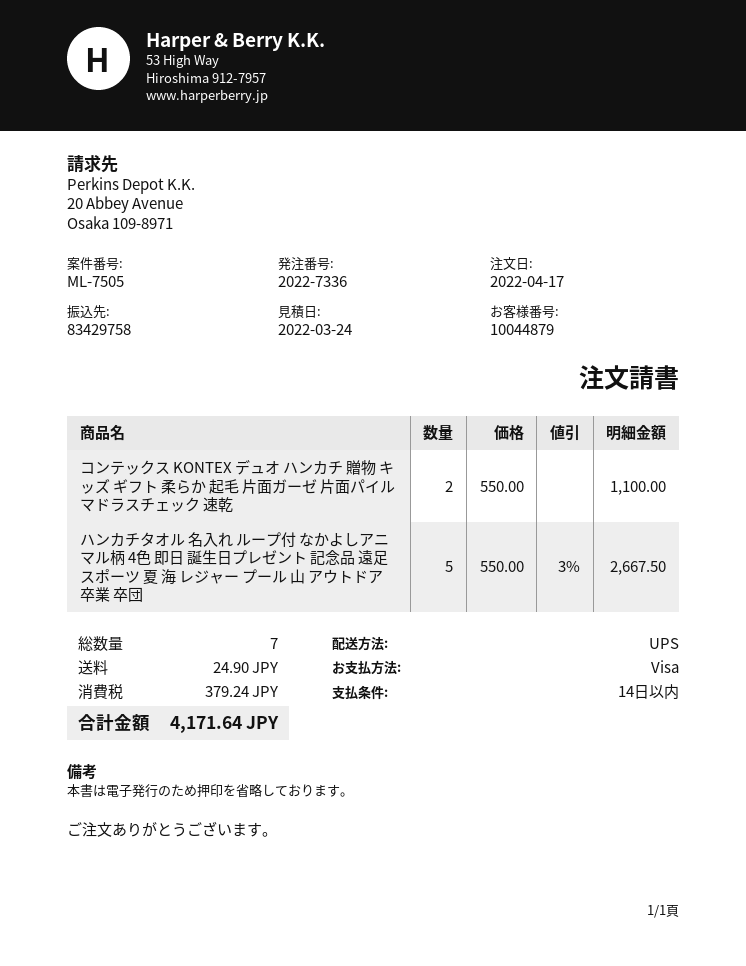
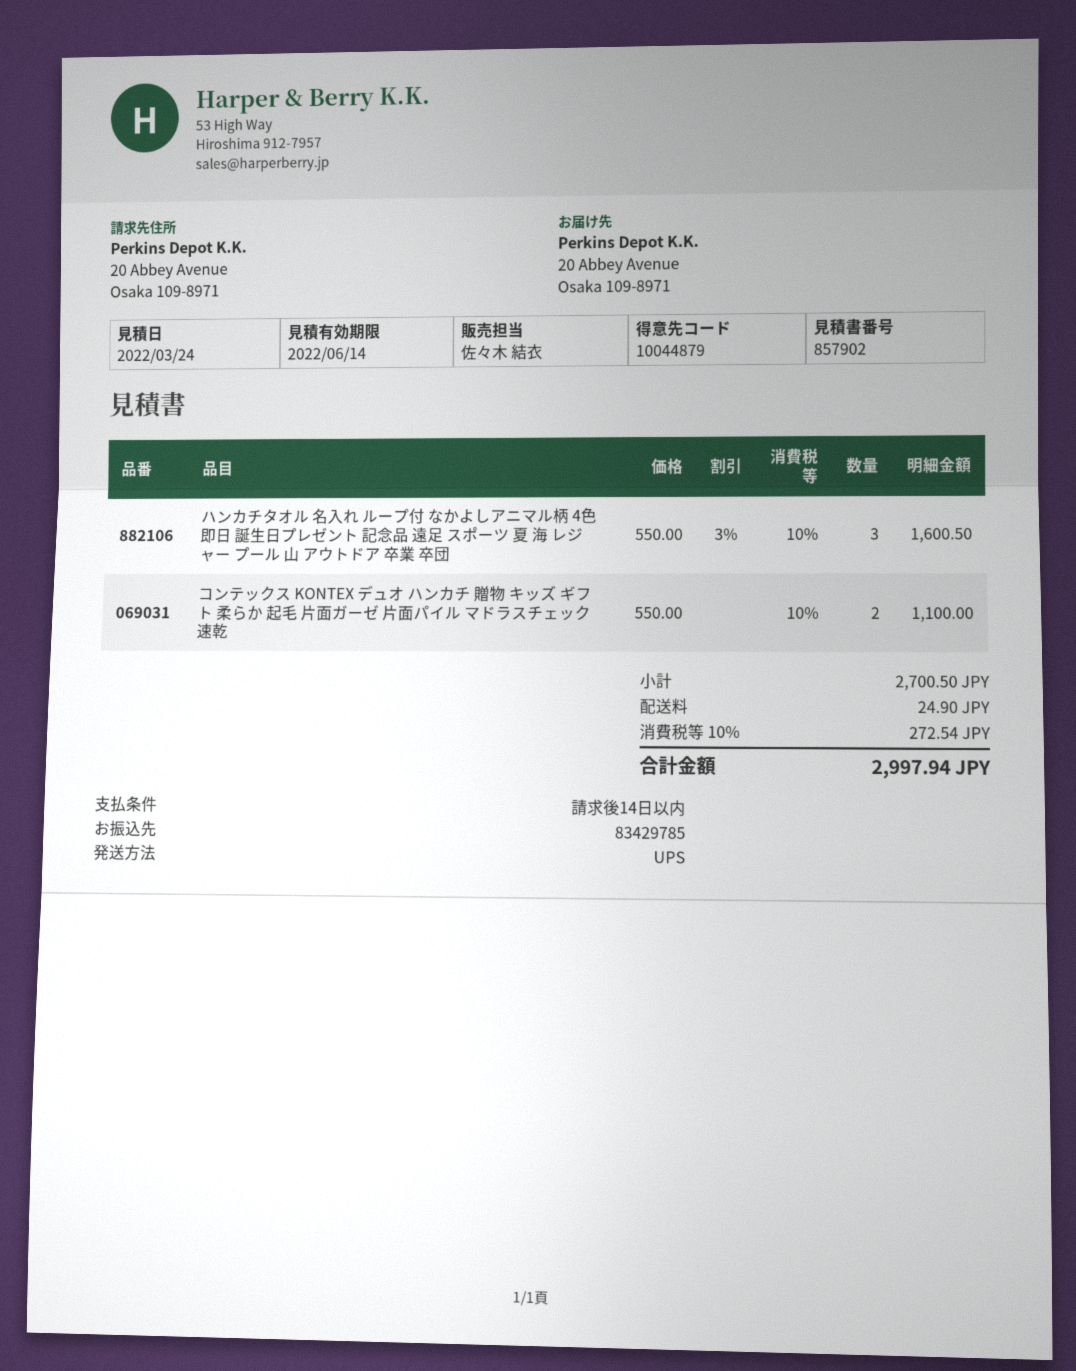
bank account: 83429758 -> 83429785
ハンカチタオル 名入れ ループ付 なかよしアニマル柄 4色 即日 誕生日プレゼント 記念品 遠足 スポーツ 夏 海 レジャー プール 山 アウトドア 卒業 卒団: 5 x 550.00 - 3% = 2667.50 -> 3 x 550.00 - 3% = 1600.50
tax: 379.24 -> 272.54
total: 4171.64 -> 2997.94

